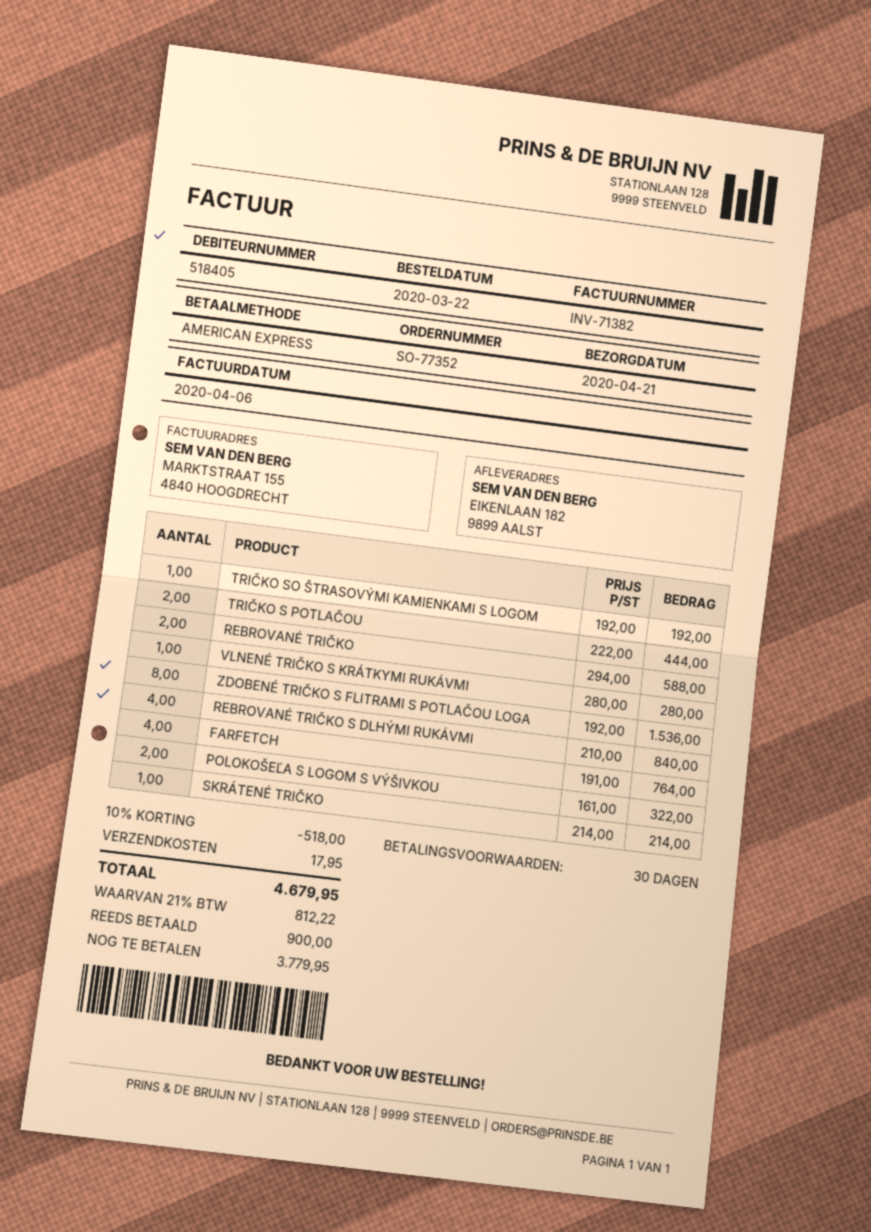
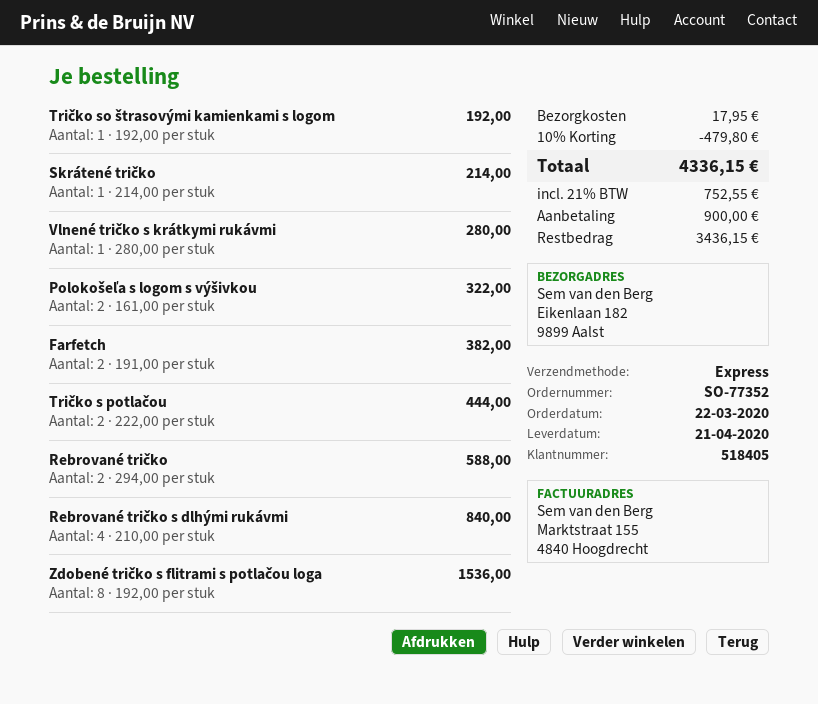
FARFETCH: 4 x 191.00 = 764.00 -> 2 x 191.00 = 382.00
discount: 10% = 518.00 -> 10% = 479.80
tax: 21% = 812.22 -> 21% = 752.55
total: 4679.95 -> 4336.15
balance: 3779.95 -> 3436.15

